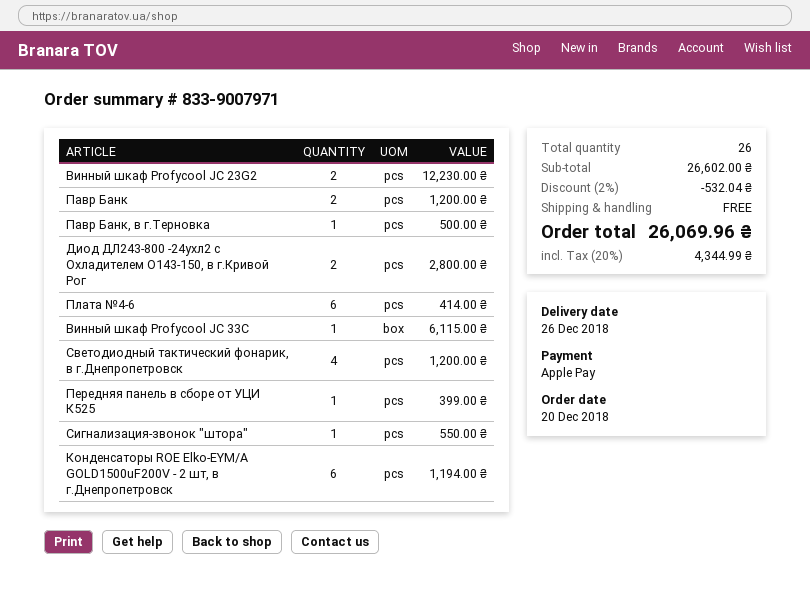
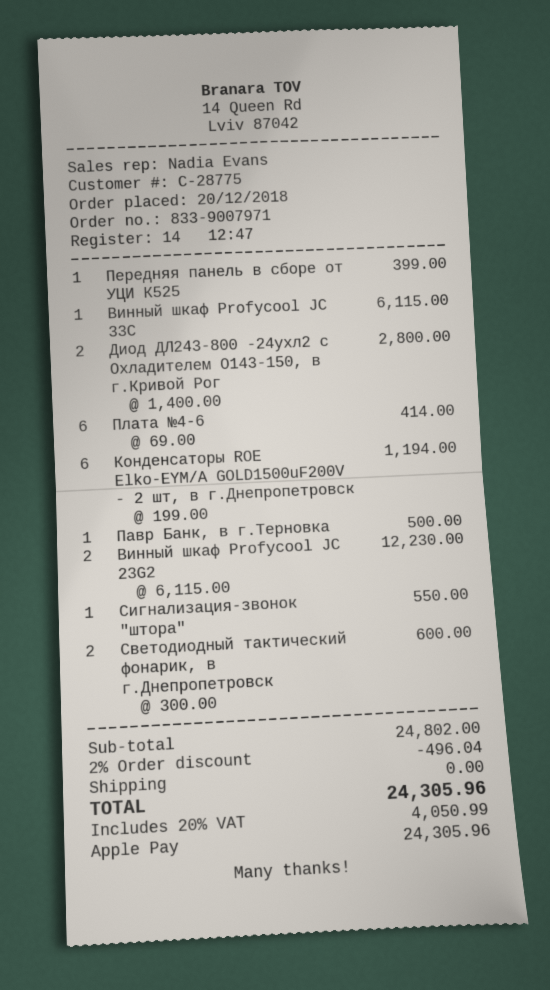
Павр Банк: 2 for 1200.00 -> none
Светодиодный тактический фонарик, в г.Днепропетровск: 4 for 1200.00 -> 2 for 600.00
subtotal: 26602.00 -> 24802.00
discount: 2% = 532.04 -> 2% = 496.04
tax: 20% = 4344.99 -> 20% = 4050.99
total: 26069.96 -> 24305.96

